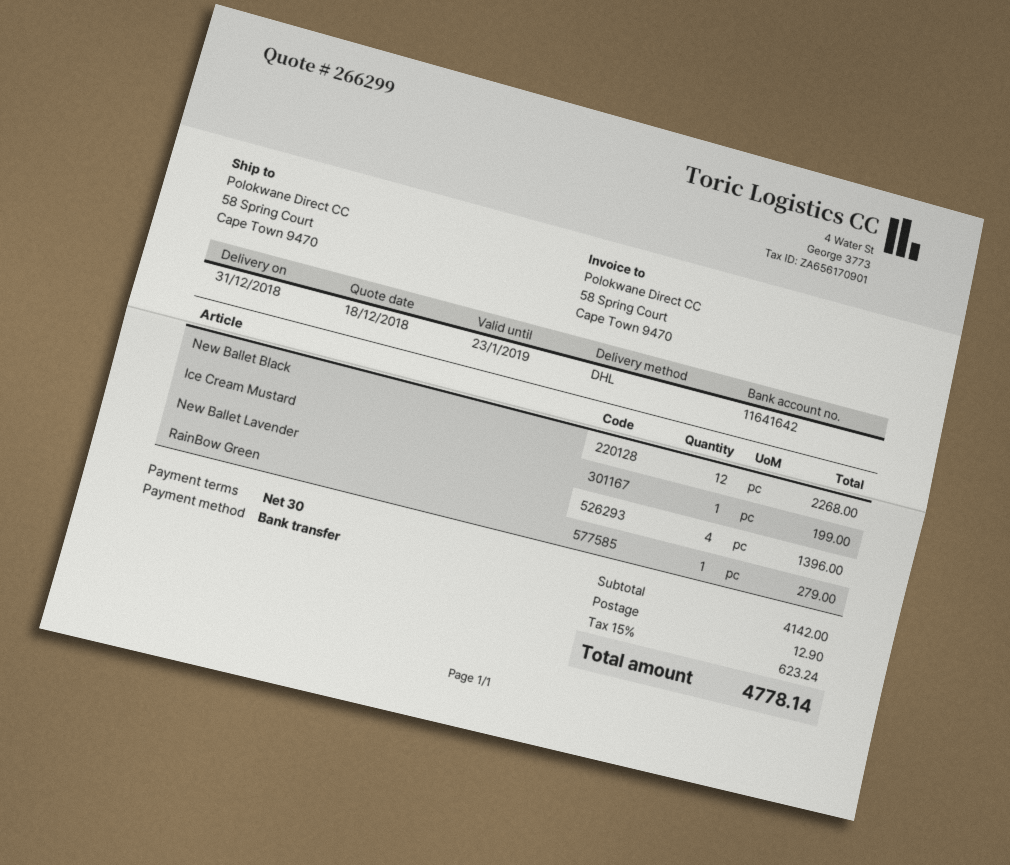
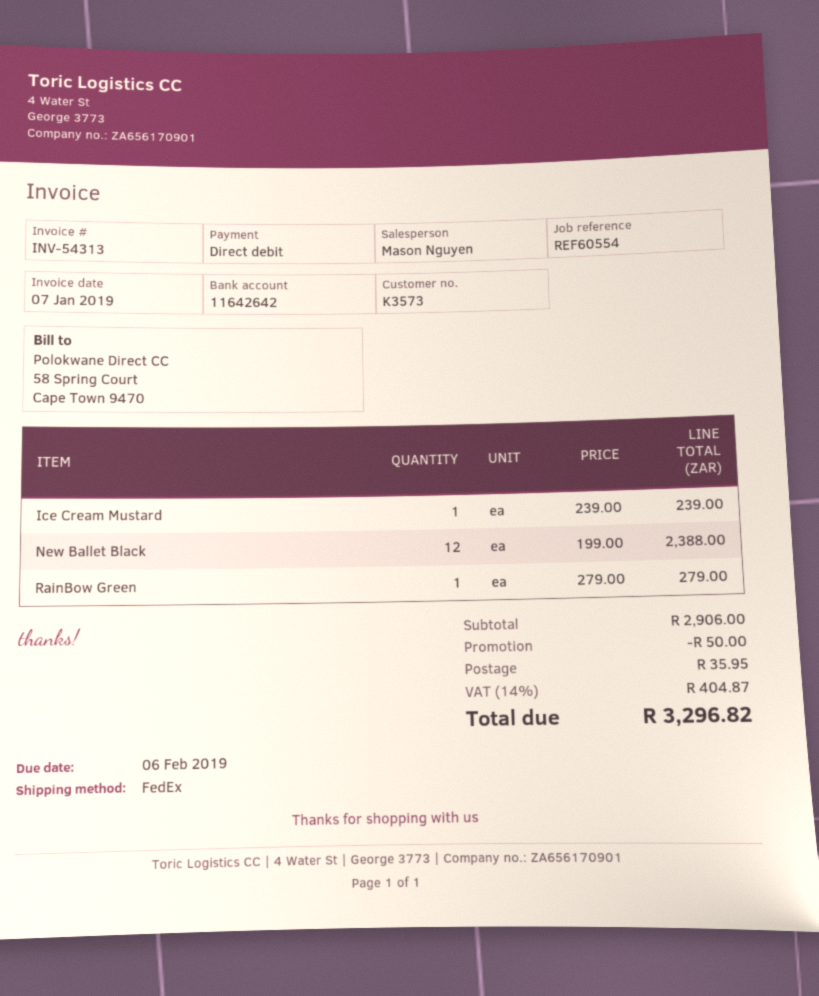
payment method: bank transfer -> direct debit
bank account: 11641642 -> 11642642
shipping method: DHL -> FedEx
New Ballet Black: 12 for 2268.00 -> 12 for 2388.00
Ice Cream Mustard: 1 for 199.00 -> 1 for 239.00
New Ballet Lavender: 4 for 1396.00 -> none
subtotal: 4142.00 -> 2906.00
discount: none -> 50.00
shipping: 12.90 -> 35.95
tax: 15% = 623.24 -> 14% = 404.87
total: 4778.14 -> 3296.82

